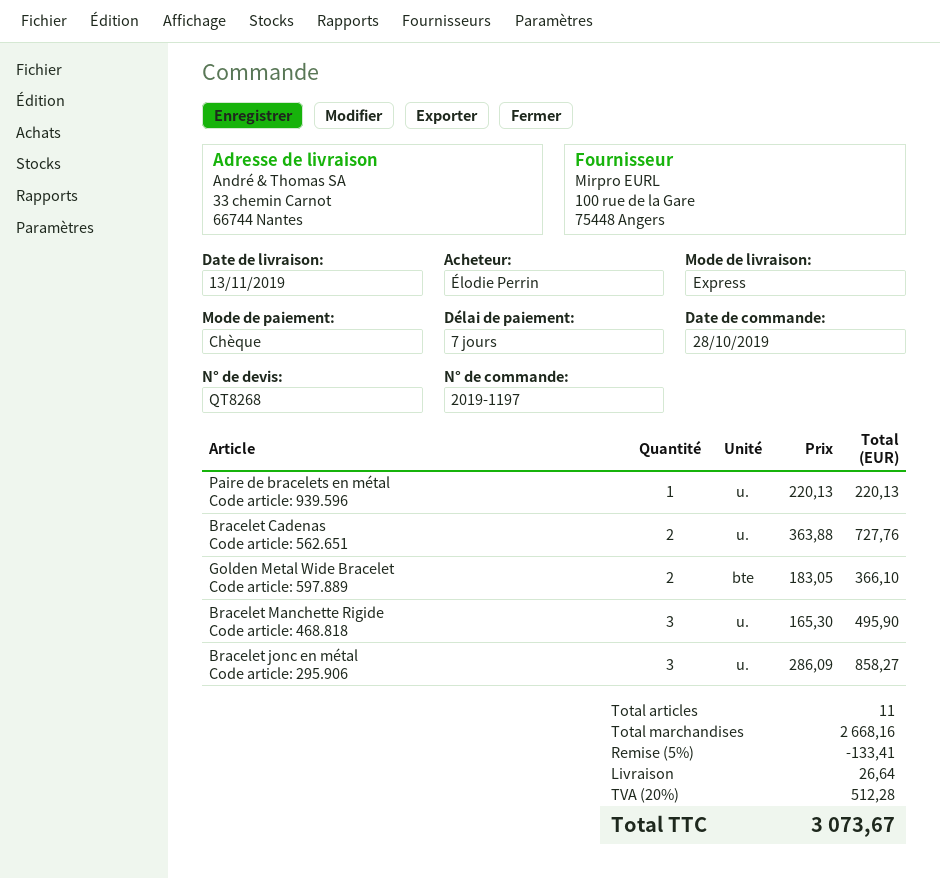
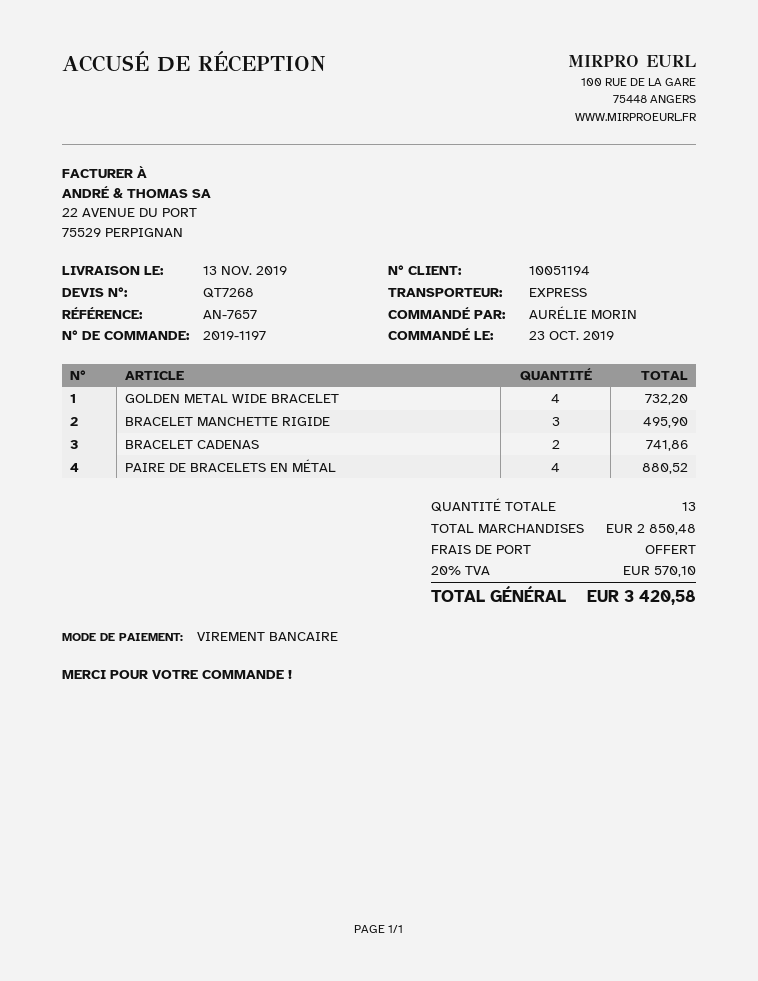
quote number: QT8268 -> QT7268
order date: 2019-10-28 -> 2019-10-23
ordered by: Élodie Perrin -> AURÉLIE MORIN
payment method: cheque -> bank transfer
Paire de bracelets en métal: 1 for 220.13 -> 4 for 880.52
Bracelet Cadenas: 2 for 727.76 -> 2 for 741.86
Golden Metal Wide Bracelet: 2 for 366.10 -> 4 for 732.20
Bracelet jonc en métal: 3 for 858.27 -> none
total quantity: 11 -> 13
subtotal: 2668.16 -> 2850.48
discount: 5% = 133.41 -> none
shipping: 26.64 -> 0.00
tax: 20% = 512.28 -> 20% = 570.10
total: 3073.67 -> 3420.58

